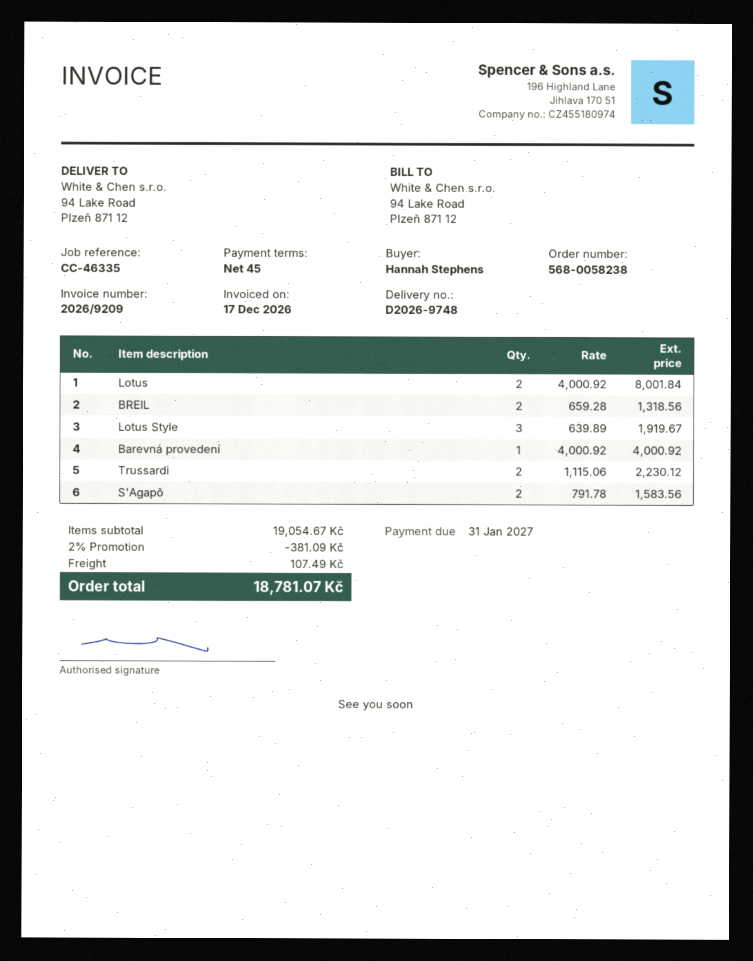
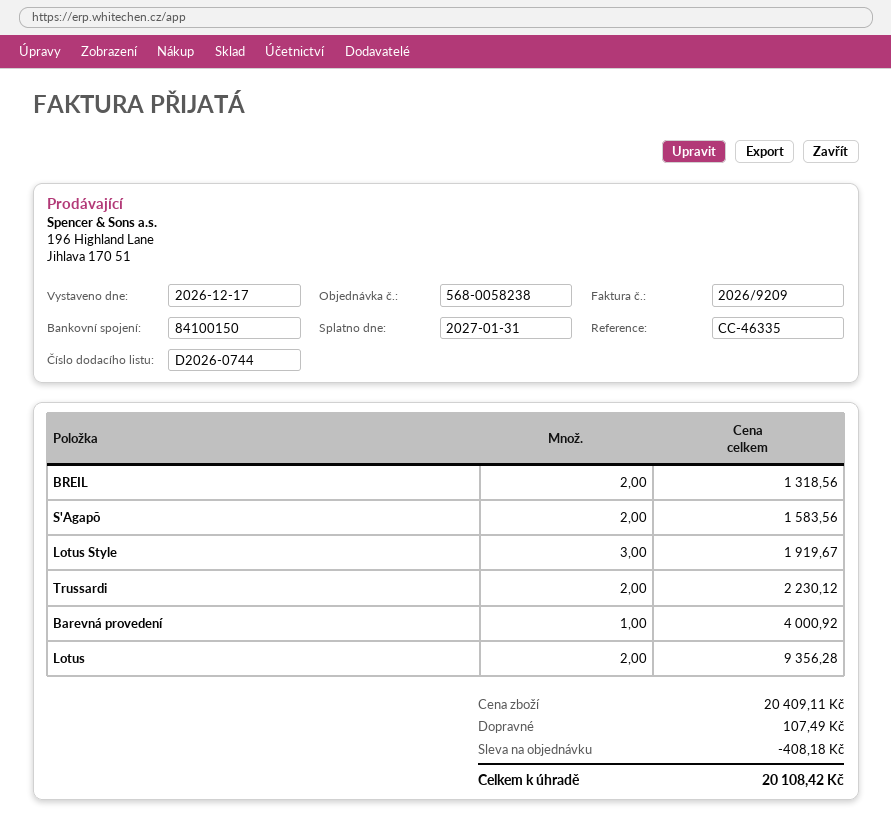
delivery note number: D2026-9748 -> D2026-0744
Lotus: 2 for 8001.84 -> 2 for 9356.28
subtotal: 19054.67 -> 20409.11
discount: 381.09 -> 408.18
total: 18781.07 -> 20108.42

